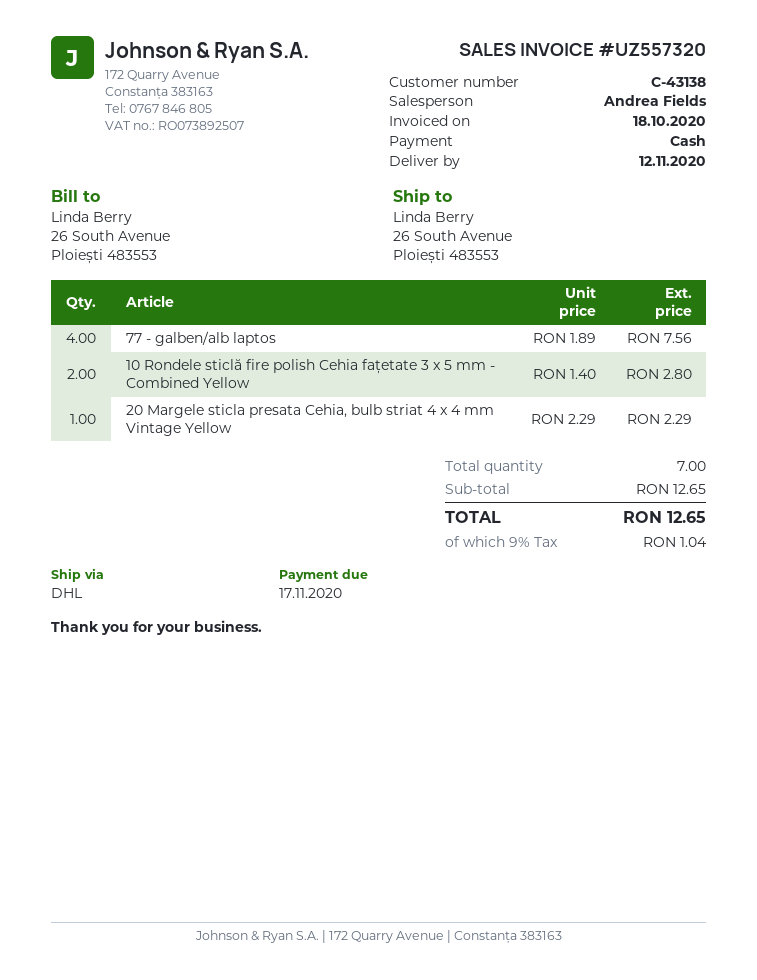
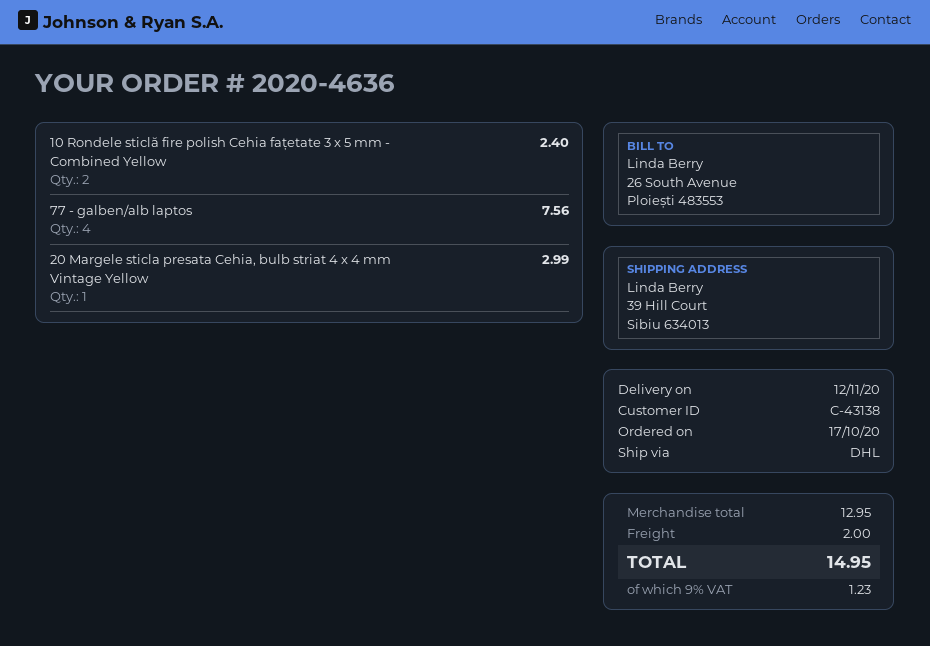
ship to: 26 South Avenue, Ploiești 483553 -> 39 Hill Court, Sibiu 634013
10 Rondele sticlă fire polish Cehia fațetate 3 x 5 mm - Combined Yellow: 2 for 2.80 -> 2 for 2.40
20 Margele sticla presata Cehia, bulb striat 4 x 4 mm Vintage Yellow: 1 for 2.29 -> 1 for 2.99
subtotal: 12.65 -> 12.95
shipping: none -> 2.00
tax: 9% = 1.04 -> 9% = 1.23
total: 12.65 -> 14.95

